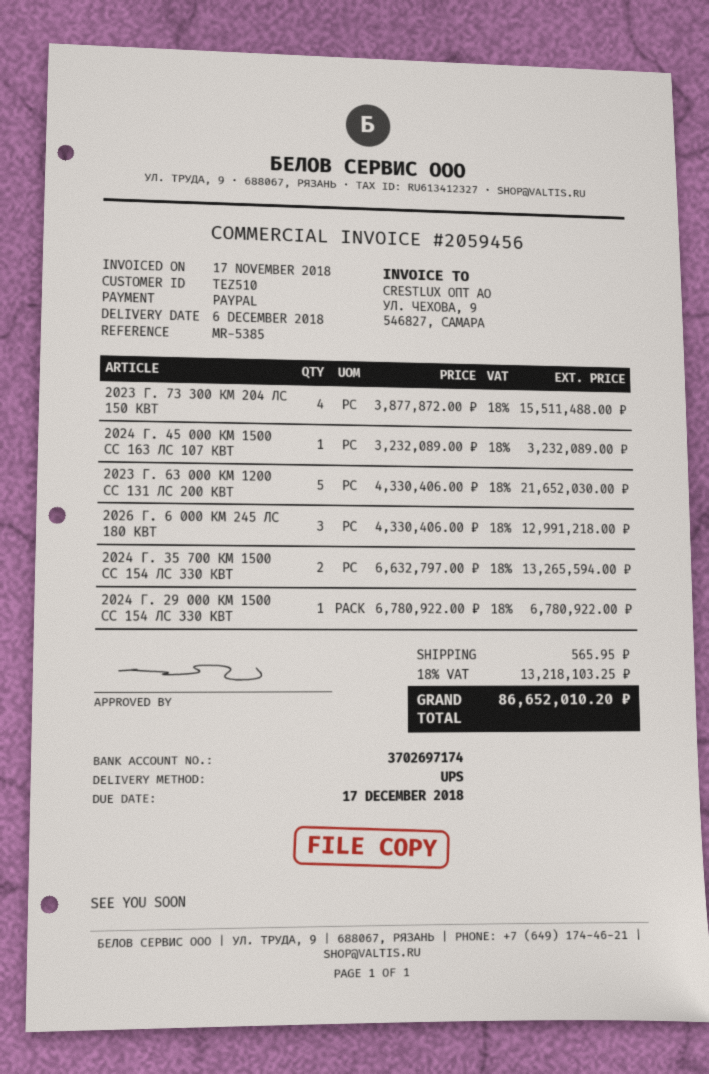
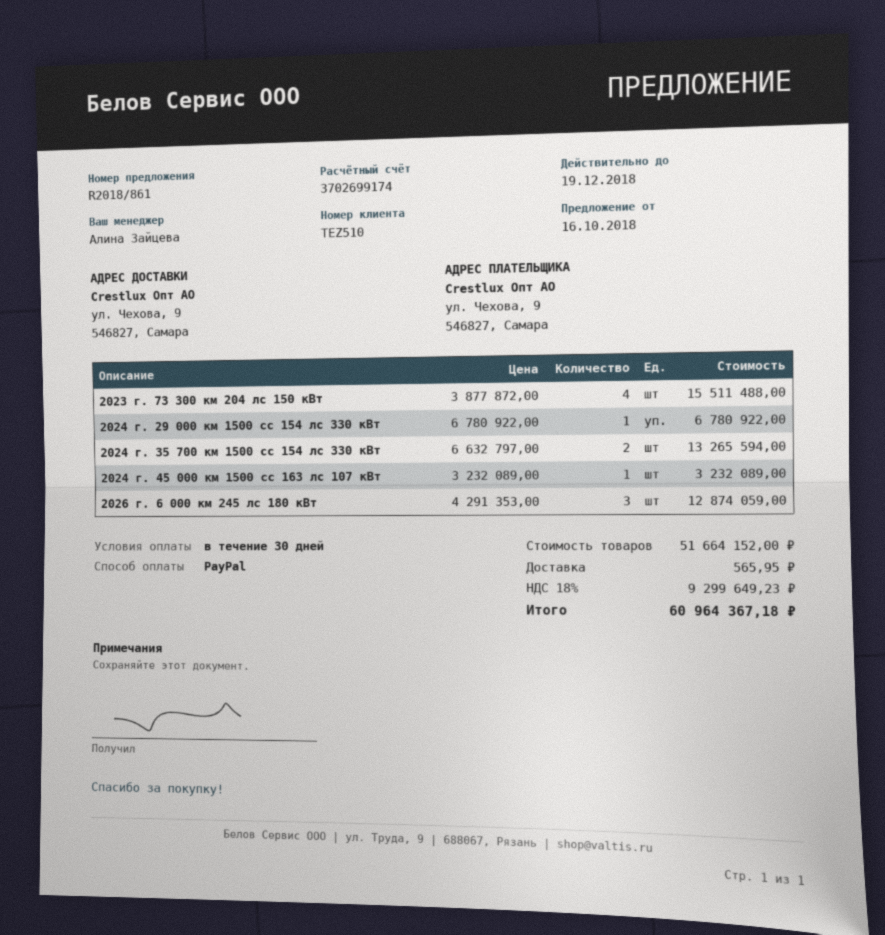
bank account: 3702697174 -> 3702699174
2023 Г. 63 000 КМ 1200 СС 131 ЛС 200 КВТ: 5 x 4330406.00 = 21652030.00 -> none
2026 Г. 6 000 КМ 245 ЛС 180 КВТ: 3 x 4330406.00 = 12991218.00 -> 3 x 4291353.00 = 12874059.00
tax: 18% = 13218103.25 -> 18% = 9299649.23
total: 86652010.20 -> 60964367.18

